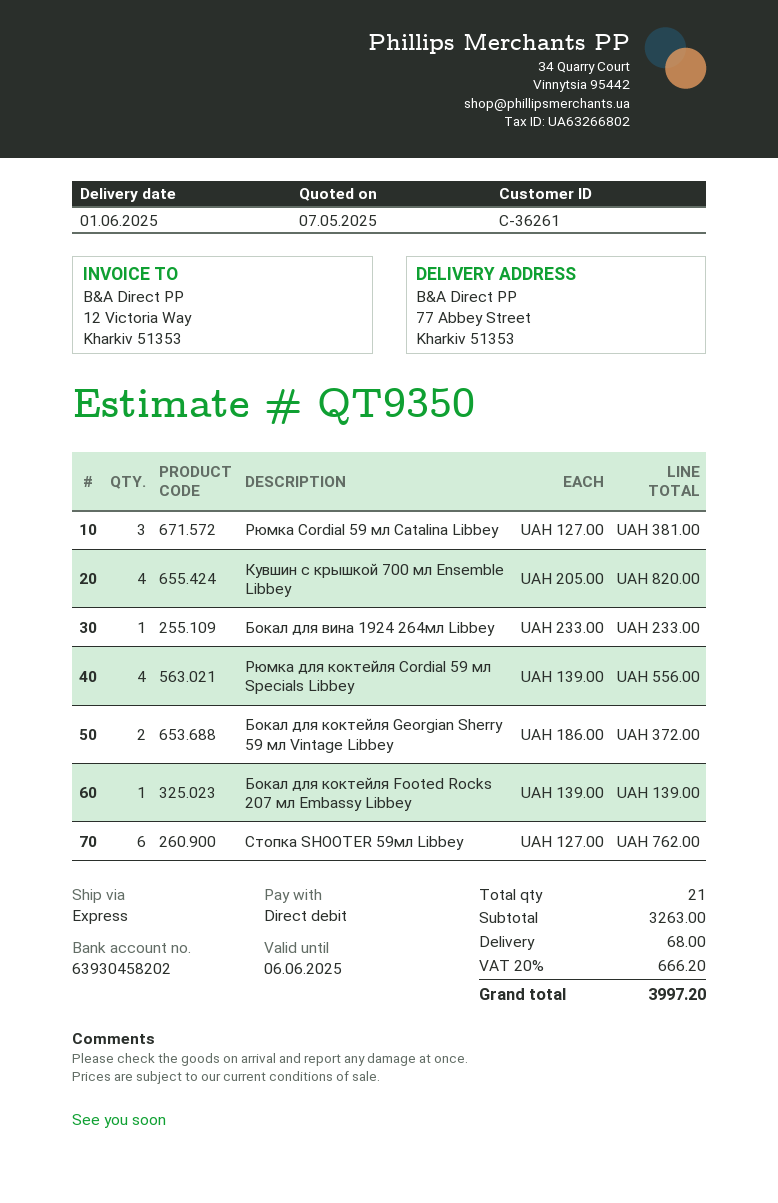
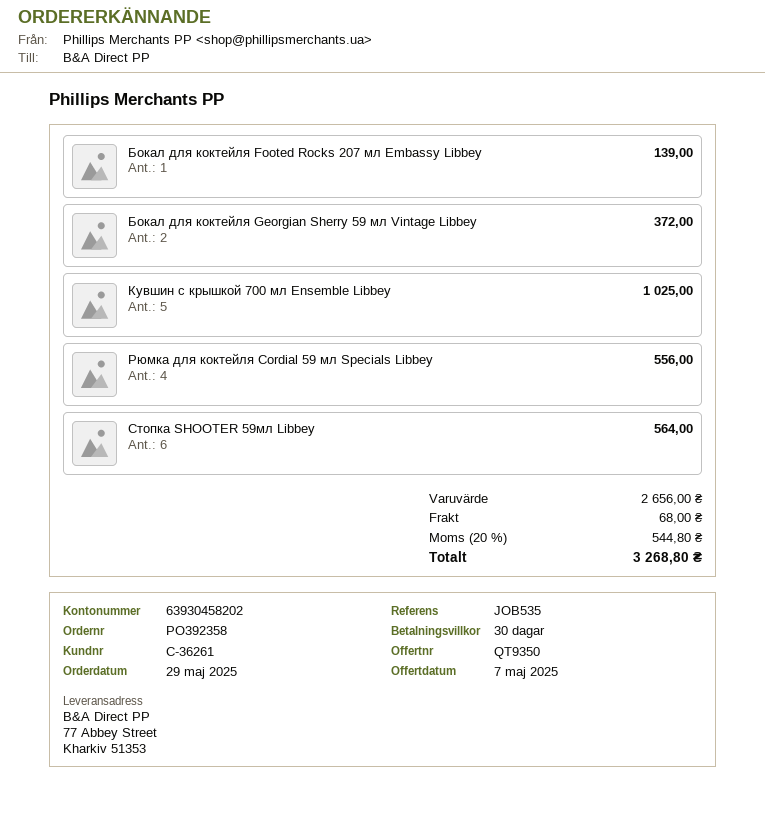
Рюмка Cordial 59 мл Catalina Libbey: 3 for 381.00 -> none
Кувшин с крышкой 700 мл Ensemble Libbey: 4 for 820.00 -> 5 for 1025.00
Бокал для вина 1924 264мл Libbey: 1 for 233.00 -> none
Стопка SHOOTER 59мл Libbey: 6 for 762.00 -> 6 for 564.00
subtotal: 3263.00 -> 2656.00
tax: 20% = 666.20 -> 20% = 544.80
total: 3997.20 -> 3268.80

